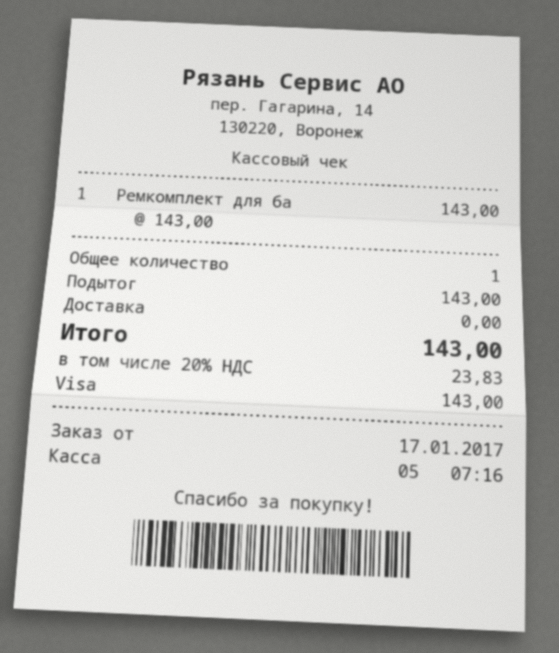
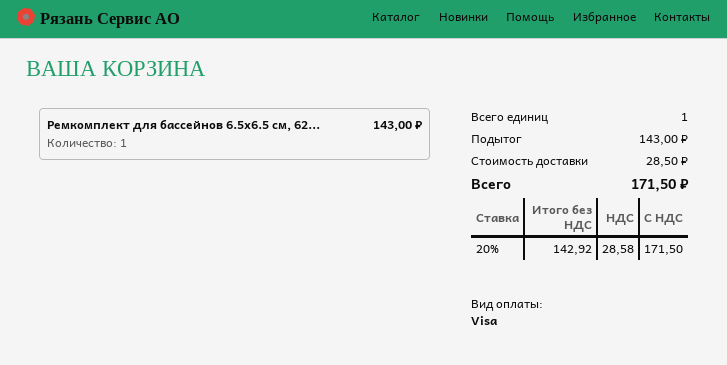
shipping: 0.00 -> 28.50
tax: 20% = 23.83 -> 20% = 28.58
total: 143.00 -> 171.50

